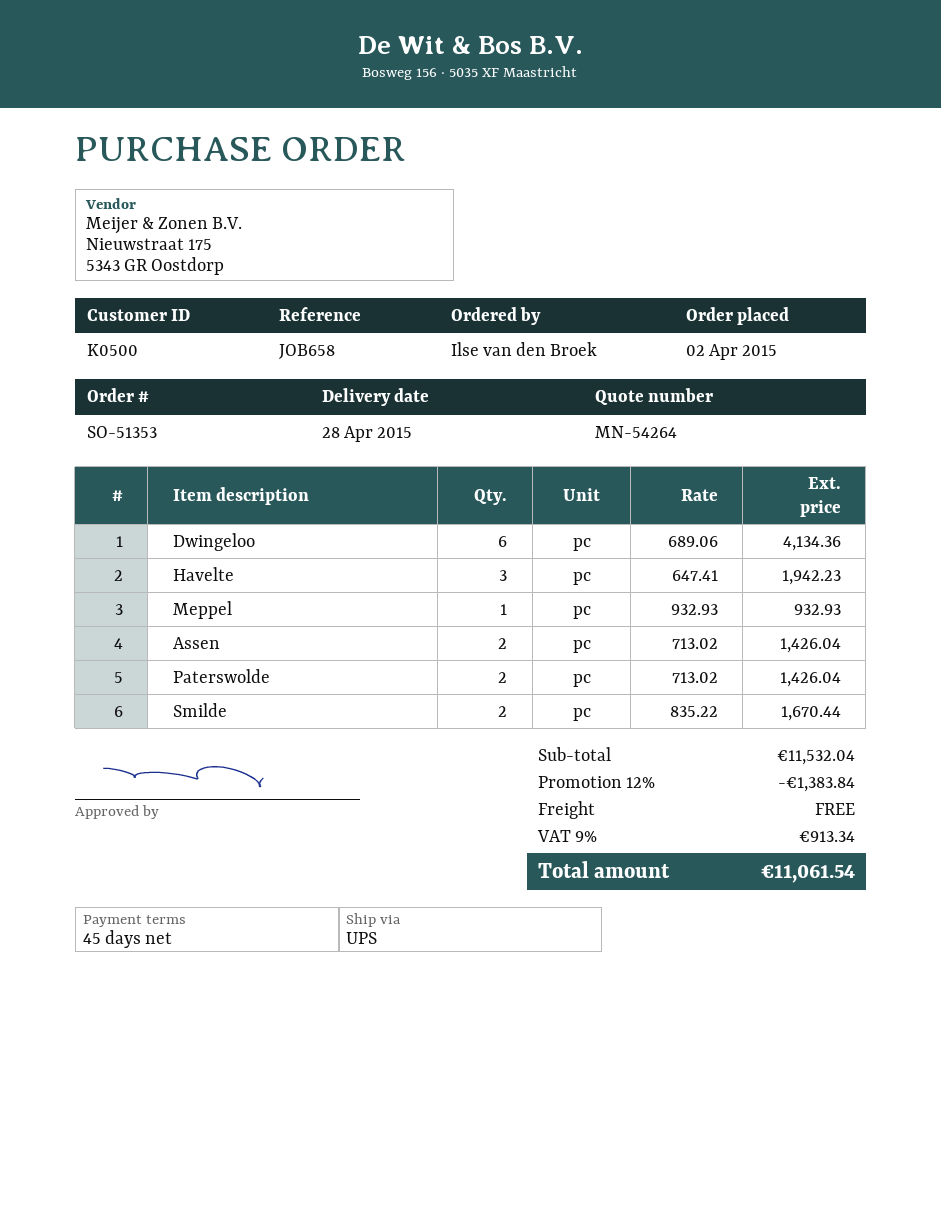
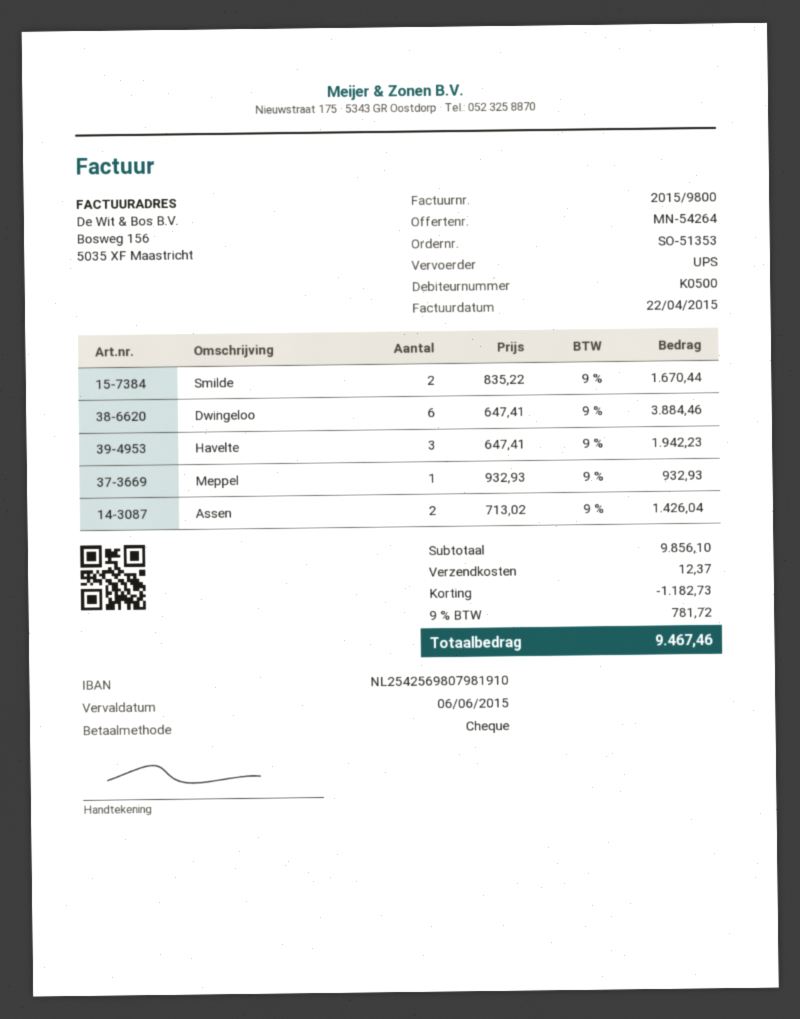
Dwingeloo: 6 x 689.06 = 4134.36 -> 6 x 647.41 = 3884.46
Paterswolde: 2 x 713.02 = 1426.04 -> none
subtotal: 11532.04 -> 9856.10
discount: 1383.84 -> 1182.73
shipping: 0.00 -> 12.37
tax: 9% = 913.34 -> 9% = 781.72
total: 11061.54 -> 9467.46

